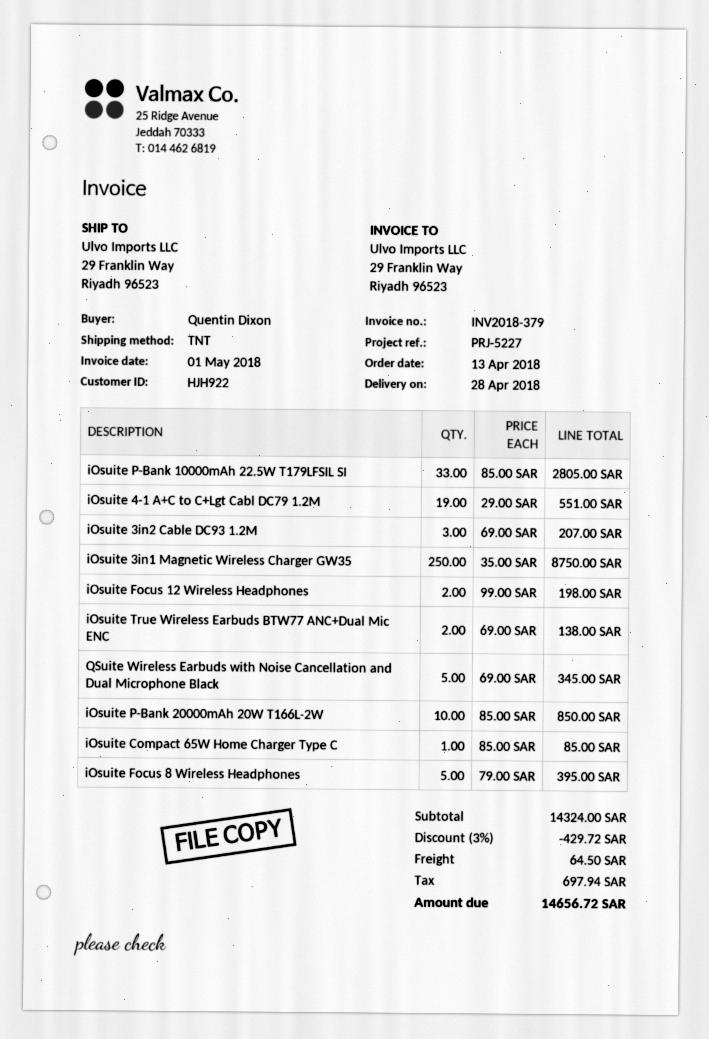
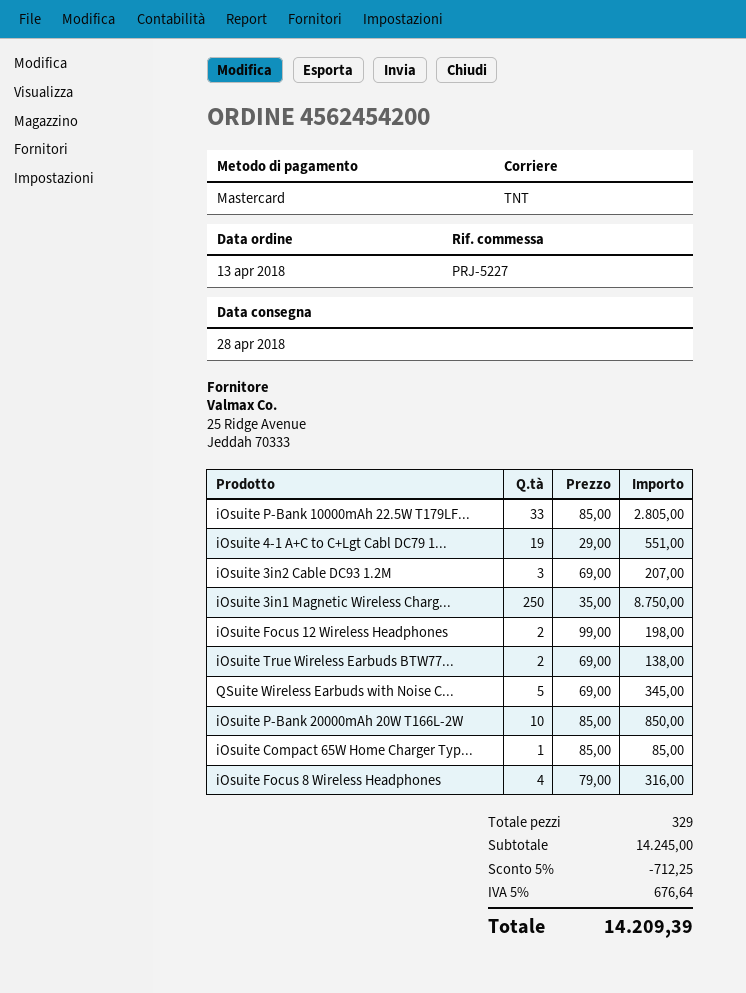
iOsuite Focus 8 Wireless Headphones: 5 x 79.00 = 395.00 -> 4 x 79.00 = 316.00
subtotal: 14324.00 -> 14245.00
discount: 3% = 429.72 -> 5% = 712.25
shipping: 64.50 -> none
tax: 697.94 -> 676.64
total: 14656.72 -> 14209.39

